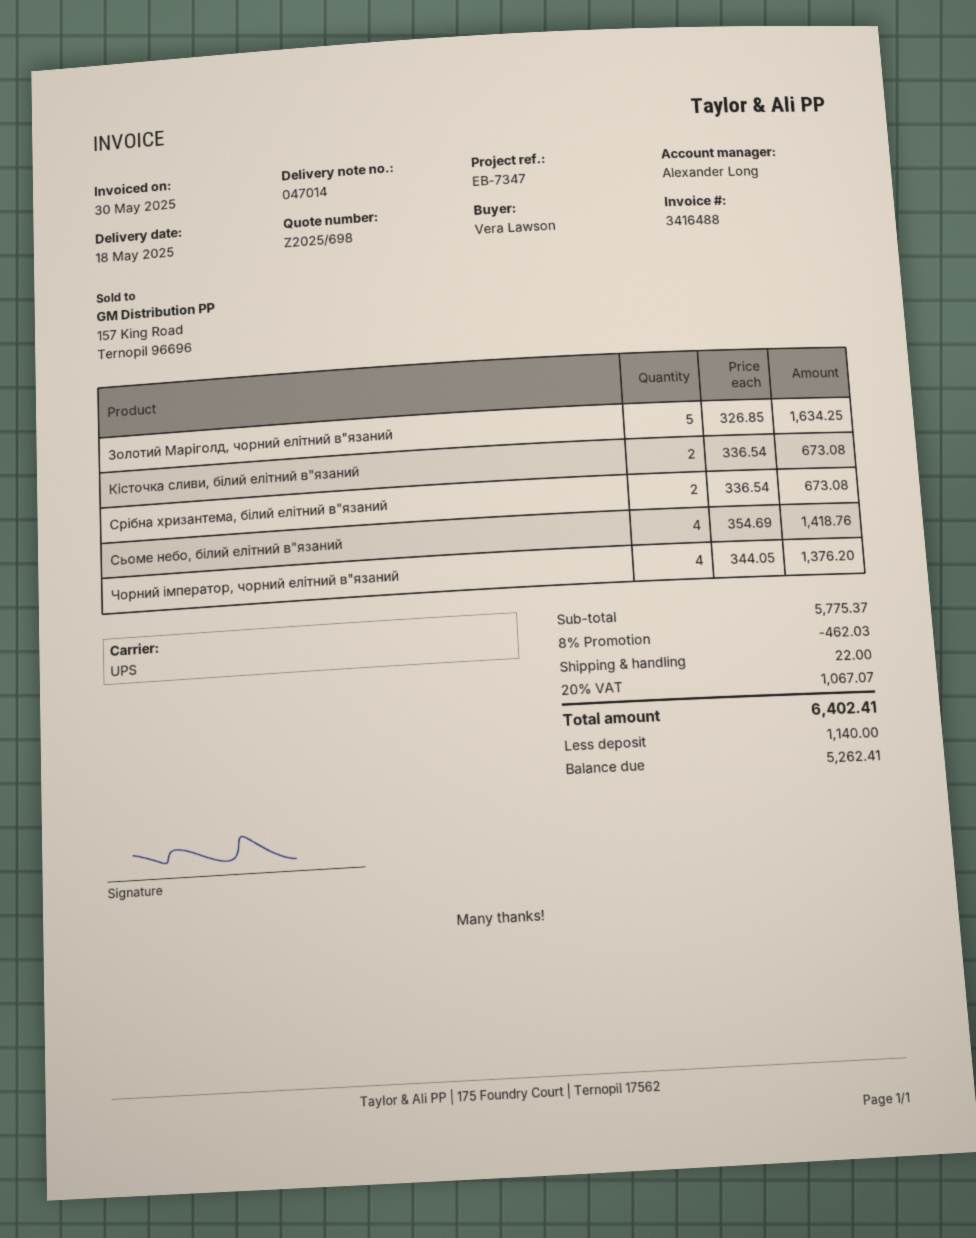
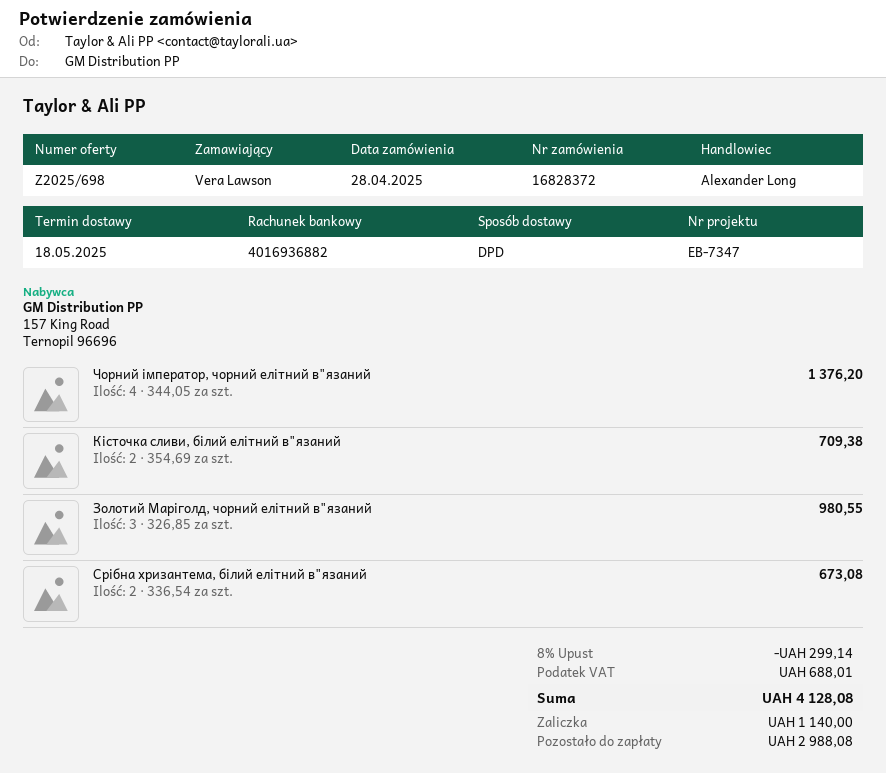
shipping method: UPS -> DPD
Золотий Маріголд, чорний елітний в"язаний: 5 x 326.85 = 1634.25 -> 3 x 326.85 = 980.55
Кісточка сливи, білий елітний в"язаний: 2 x 336.54 = 673.08 -> 2 x 354.69 = 709.38
Сьоме небо, білий елітний в"язаний: 4 x 354.69 = 1418.76 -> none
discount: 8% = 462.03 -> 8% = 299.14
shipping: 22.00 -> none
tax: 1067.07 -> 688.01
total: 6402.41 -> 4128.08
balance: 5262.41 -> 2988.08

